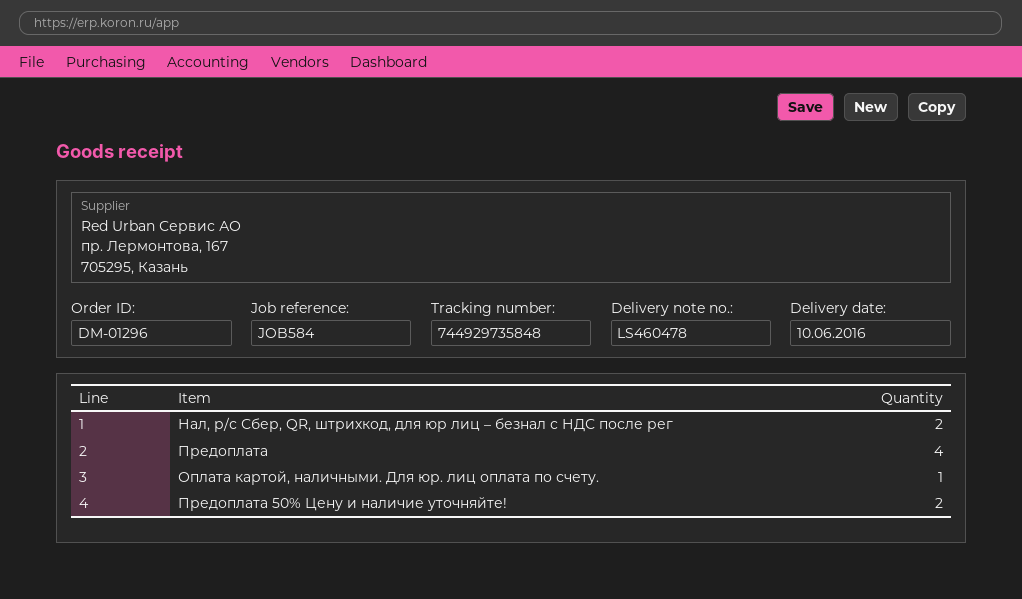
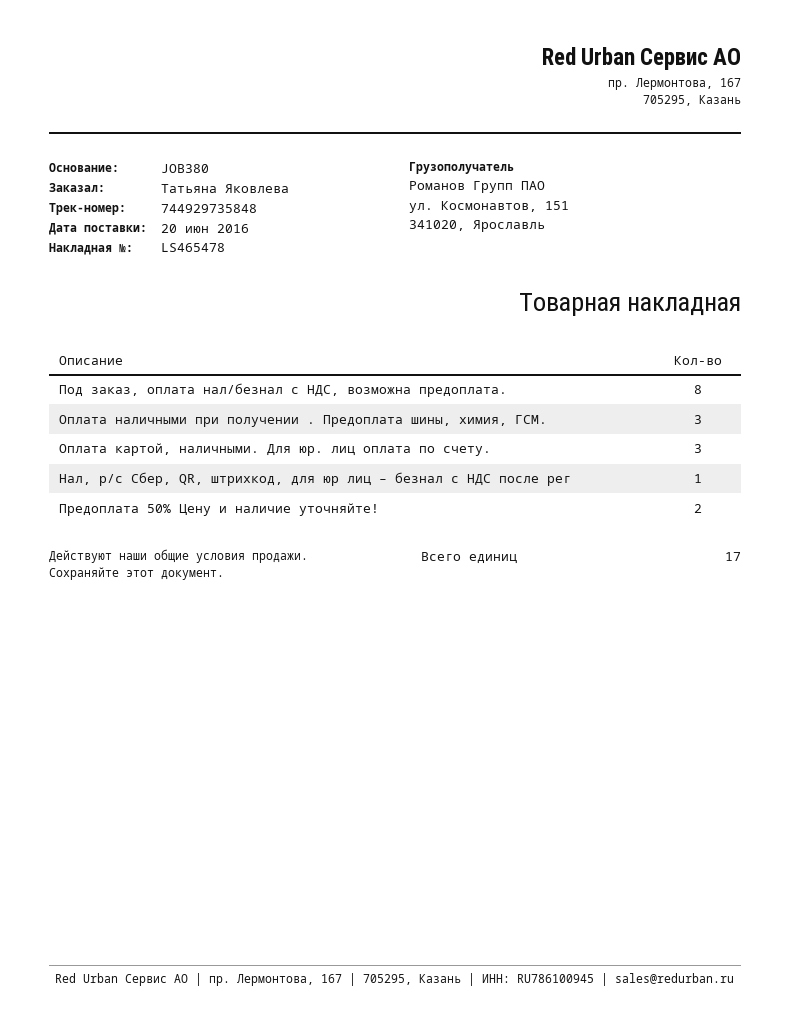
delivery note number: LS460478 -> LS465478
delivery date: 2016-06-10 -> 2016-06-20
reference: JOB584 -> JOB380
Нал, р/с Сбер, QR, штрихкод, для юр лиц – безнал с НДС после рег: 2 -> 1
Предоплата: 4 -> none
Оплата картой, наличными. Для юр. лиц оплата по счету.: 1 -> 3
Под заказ, оплата нал/безнал с НДС, возможна предоплата.: none -> 8
Оплата наличными при получении . Предоплата шины, химия, ГСМ.: none -> 3

